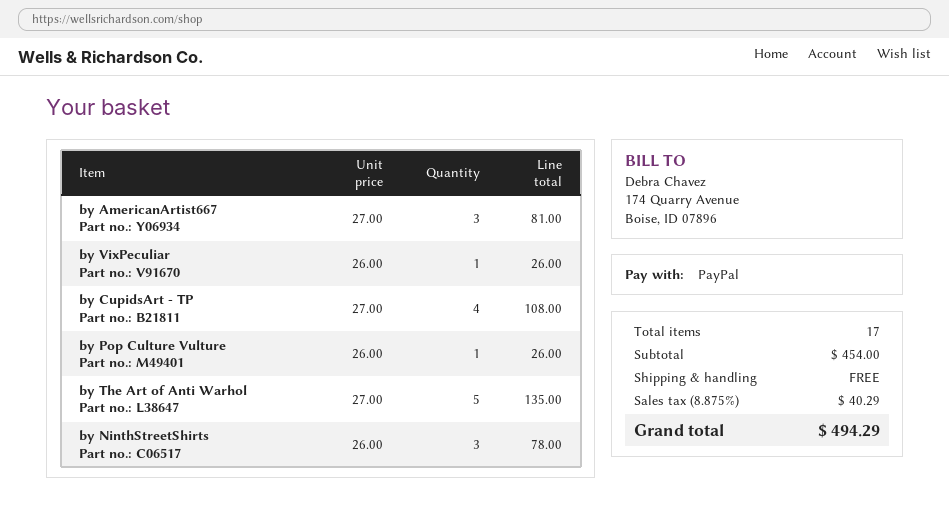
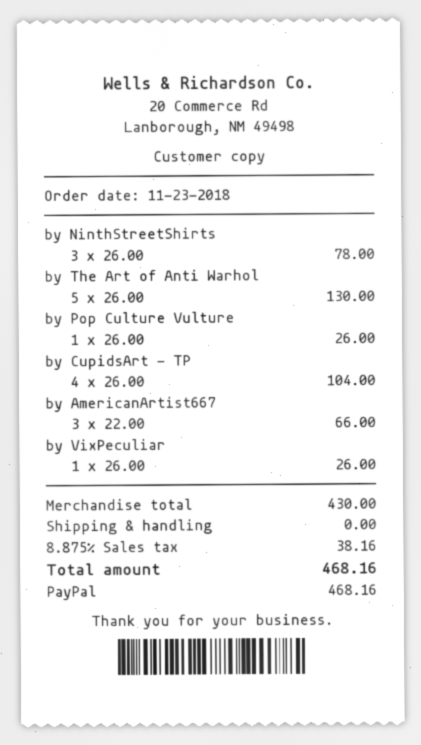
by AmericanArtist667: 3 x 27.00 = 81.00 -> 3 x 22.00 = 66.00
by CupidsArt - TP: 4 x 27.00 = 108.00 -> 4 x 26.00 = 104.00
by The Art of Anti Warhol: 5 x 27.00 = 135.00 -> 5 x 26.00 = 130.00
subtotal: 454.00 -> 430.00
tax: 8.875% = 40.29 -> 8.875% = 38.16
total: 494.29 -> 468.16

